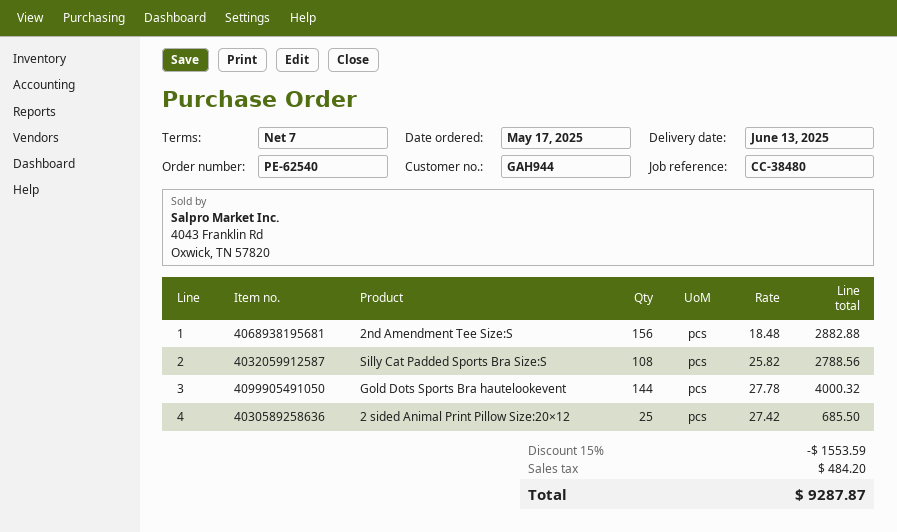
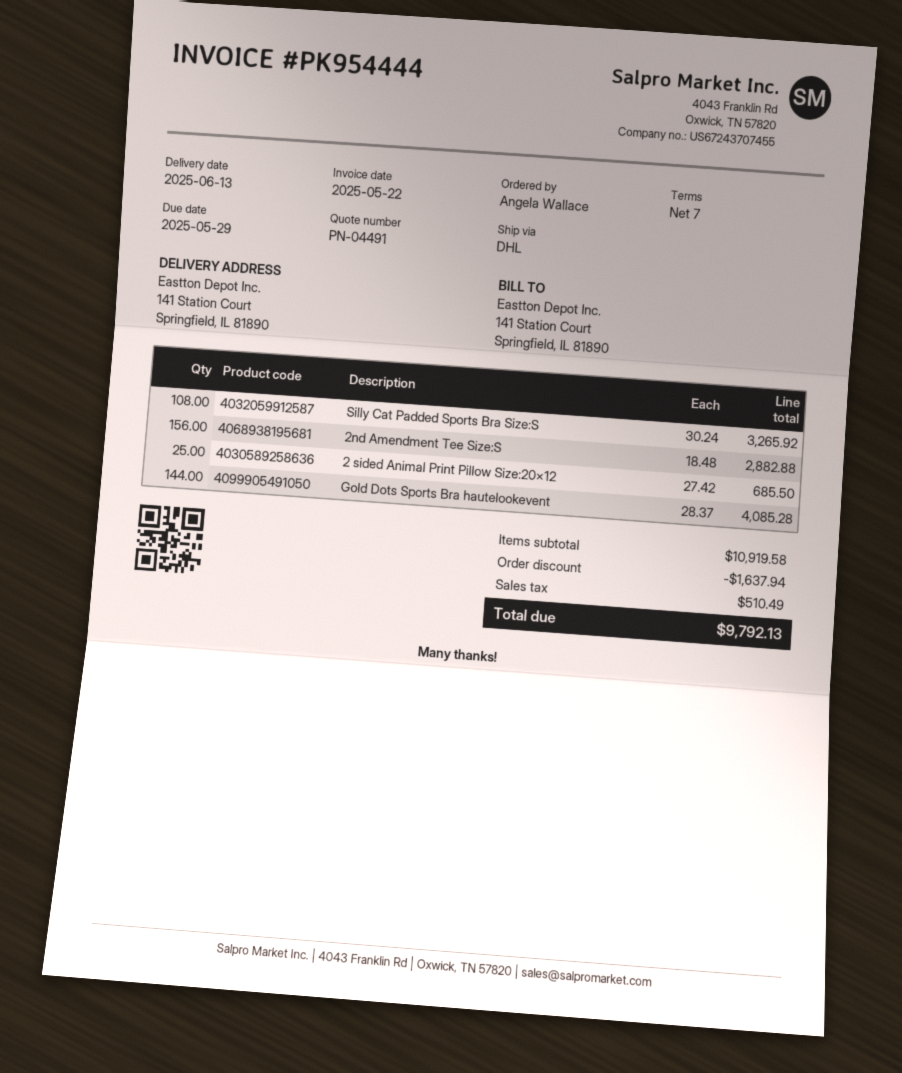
Silly Cat Padded Sports Bra Size:S: 108 x 25.82 = 2788.56 -> 108 x 30.24 = 3265.92
Gold Dots Sports Bra hautelookevent: 144 x 27.78 = 4000.32 -> 144 x 28.37 = 4085.28
discount: 1553.59 -> 1637.94
tax: 484.20 -> 510.49
total: 9287.87 -> 9792.13

